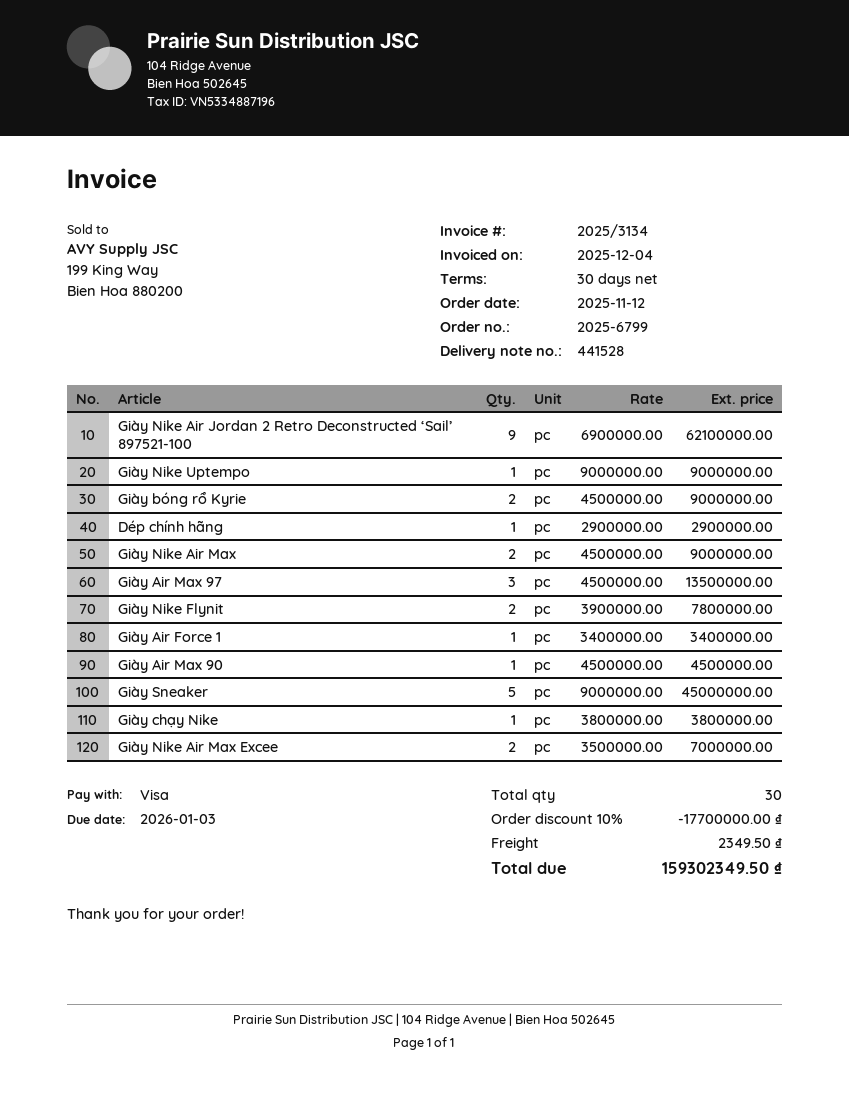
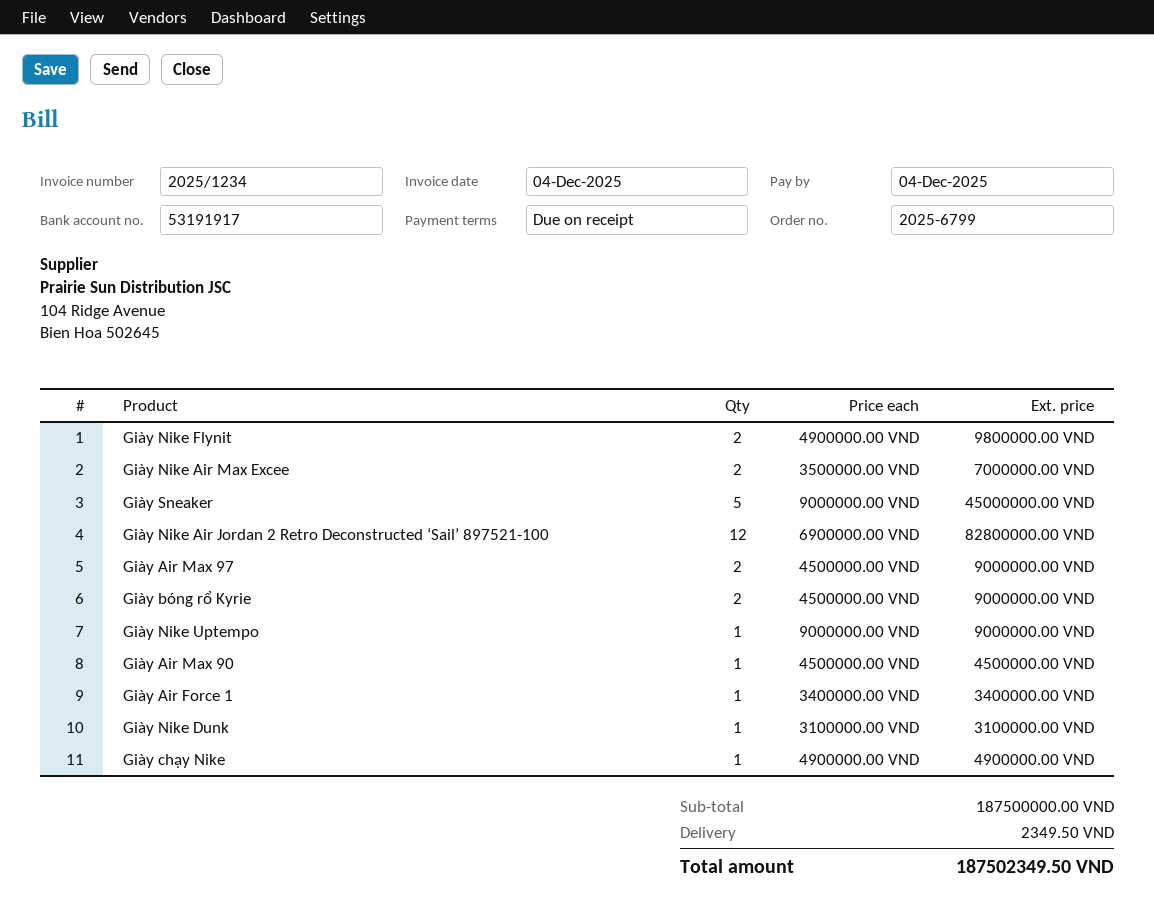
invoice number: 2025/3134 -> 2025/1234
payment terms: 30 days -> on receipt
due date: 2026-01-03 -> 2025-12-04
Giày Nike Air Jordan 2 Retro Deconstructed ‘Sail’ 897521-100: 9 x 6900000.00 = 62100000.00 -> 12 x 6900000.00 = 82800000.00
Dép chính hãng: 1 x 2900000.00 = 2900000.00 -> none
Giày Nike Air Max: 2 x 4500000.00 = 9000000.00 -> none
Giày Air Max 97: 3 x 4500000.00 = 13500000.00 -> 2 x 4500000.00 = 9000000.00
Giày Nike Flynit: 2 x 3900000.00 = 7800000.00 -> 2 x 4900000.00 = 9800000.00
Giày chạy Nike: 1 x 3800000.00 = 3800000.00 -> 1 x 4900000.00 = 4900000.00
Giày Nike Dunk: none -> 1 x 3100000.00 = 3100000.00
discount: 10% = 17700000.00 -> none
total: 159302349.50 -> 187502349.50

